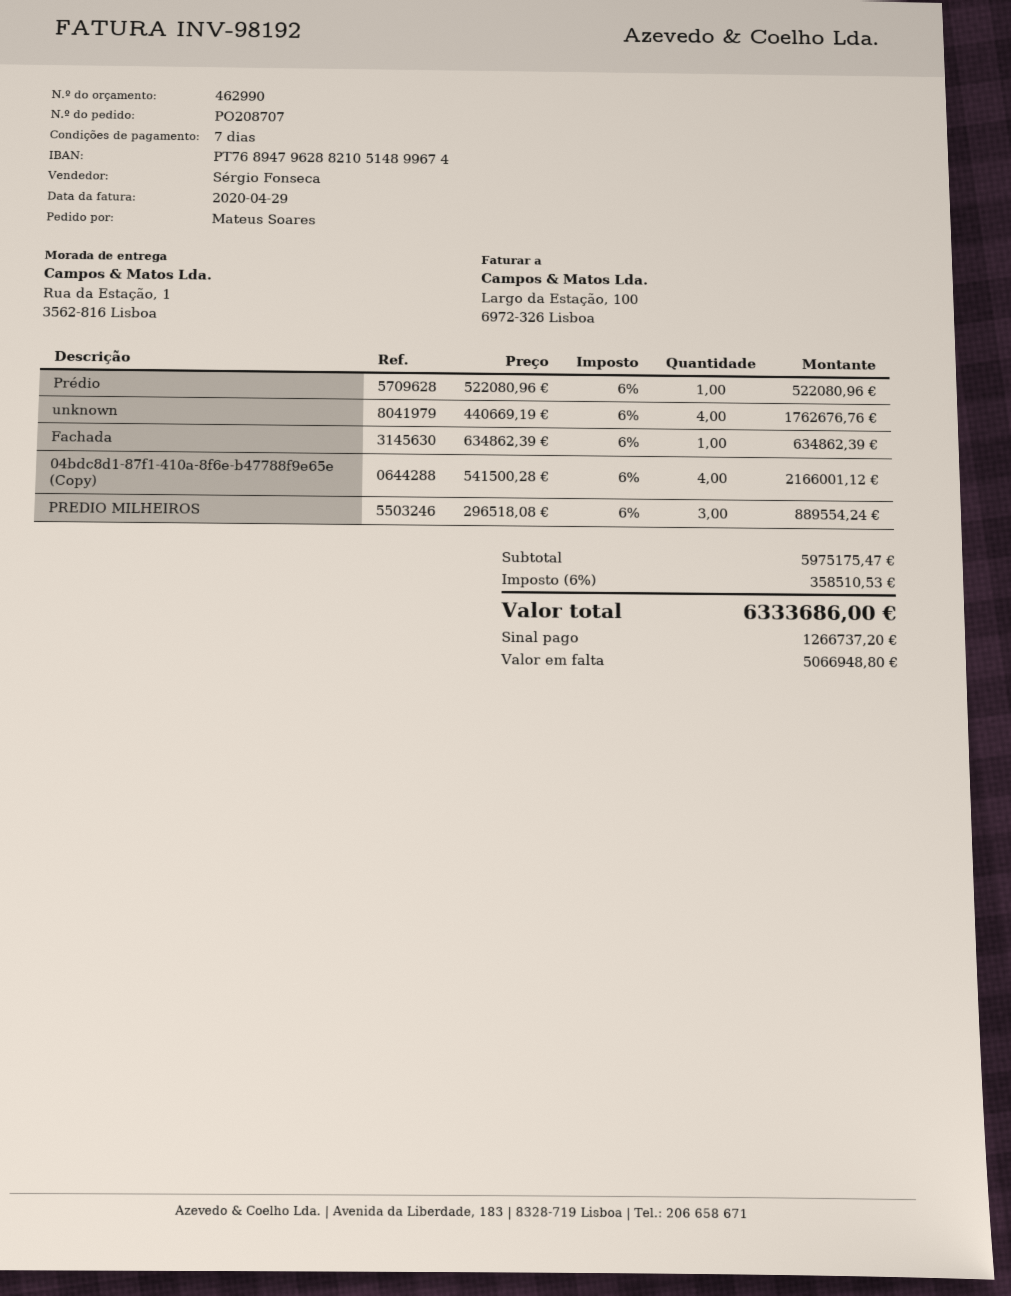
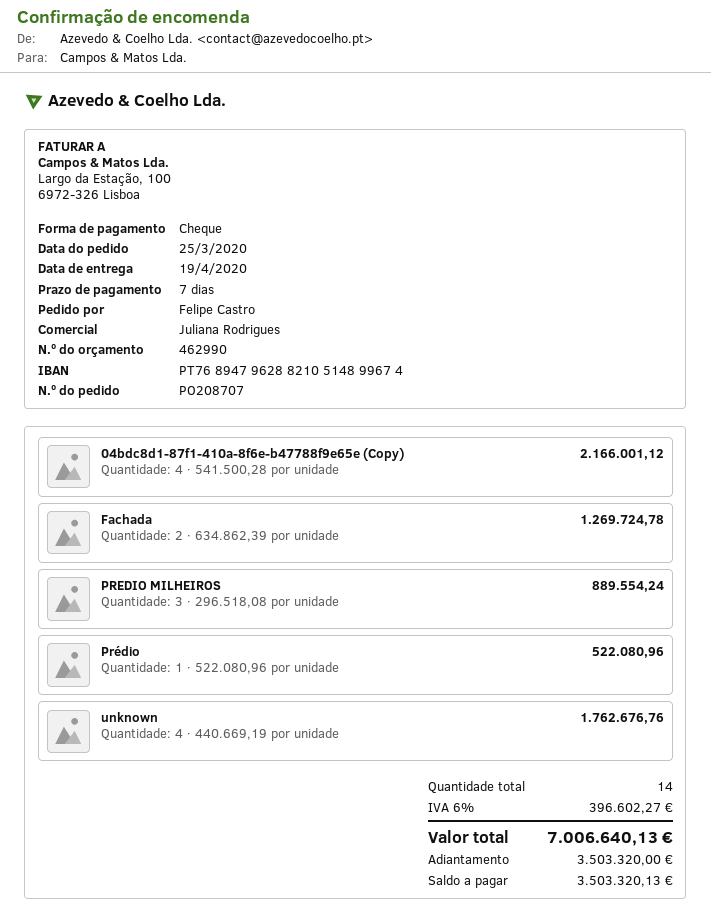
ordered by: Mateus Soares -> Felipe Castro
sales rep: Sérgio Fonseca -> Juliana Rodrigues
Fachada: 1 x 634862.39 = 634862.39 -> 2 x 634862.39 = 1269724.78
tax: 6% = 358510.53 -> 6% = 396602.27
total: 6333686.00 -> 7006640.13
deposit: 1266737.20 -> 3503320.00
balance: 5066948.80 -> 3503320.13

